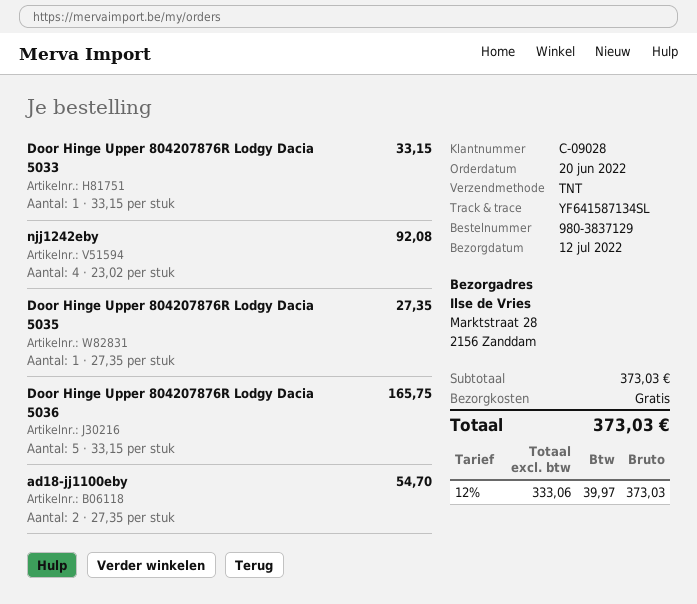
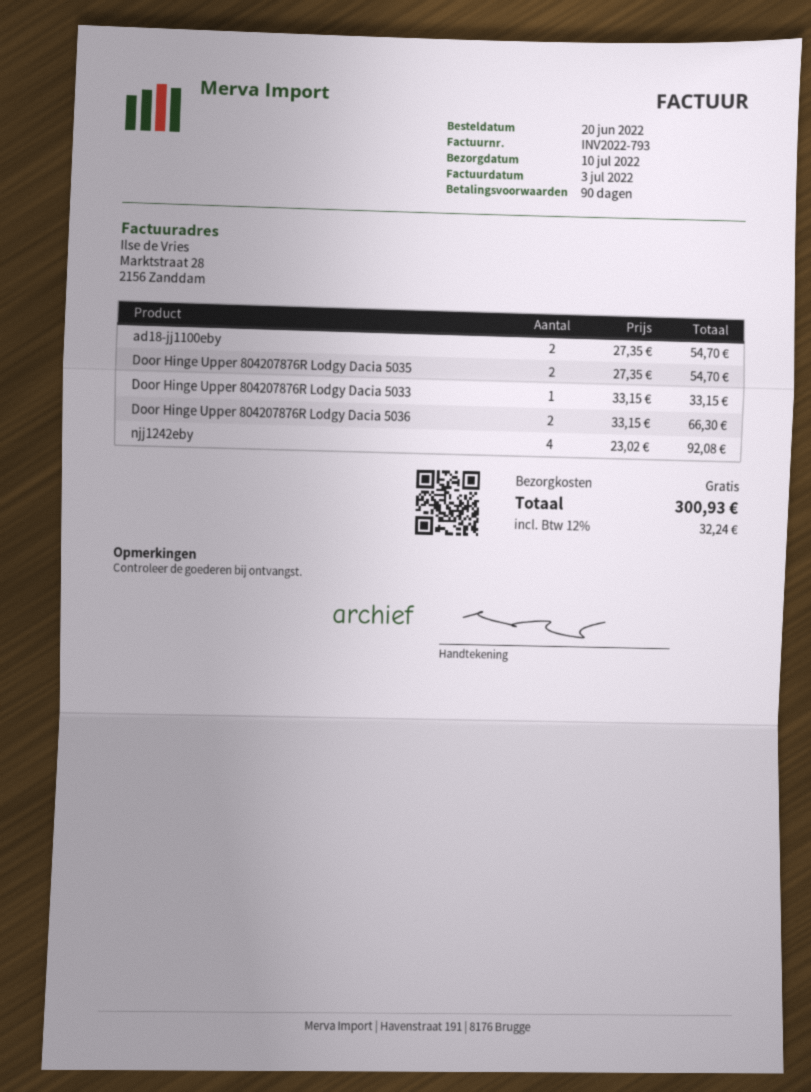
delivery date: 2022-07-12 -> 2022-07-10
Door Hinge Upper 804207876R Lodgy Dacia 5035: 1 x 27.35 = 27.35 -> 2 x 27.35 = 54.70
Door Hinge Upper 804207876R Lodgy Dacia 5036: 5 x 33.15 = 165.75 -> 2 x 33.15 = 66.30
tax: 12% = 39.97 -> 12% = 32.24
total: 373.03 -> 300.93

